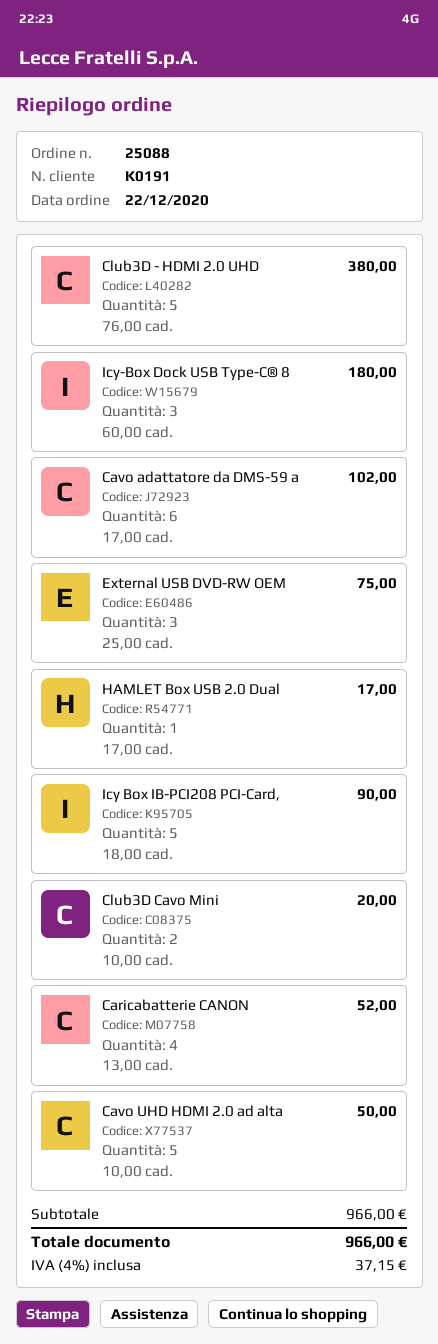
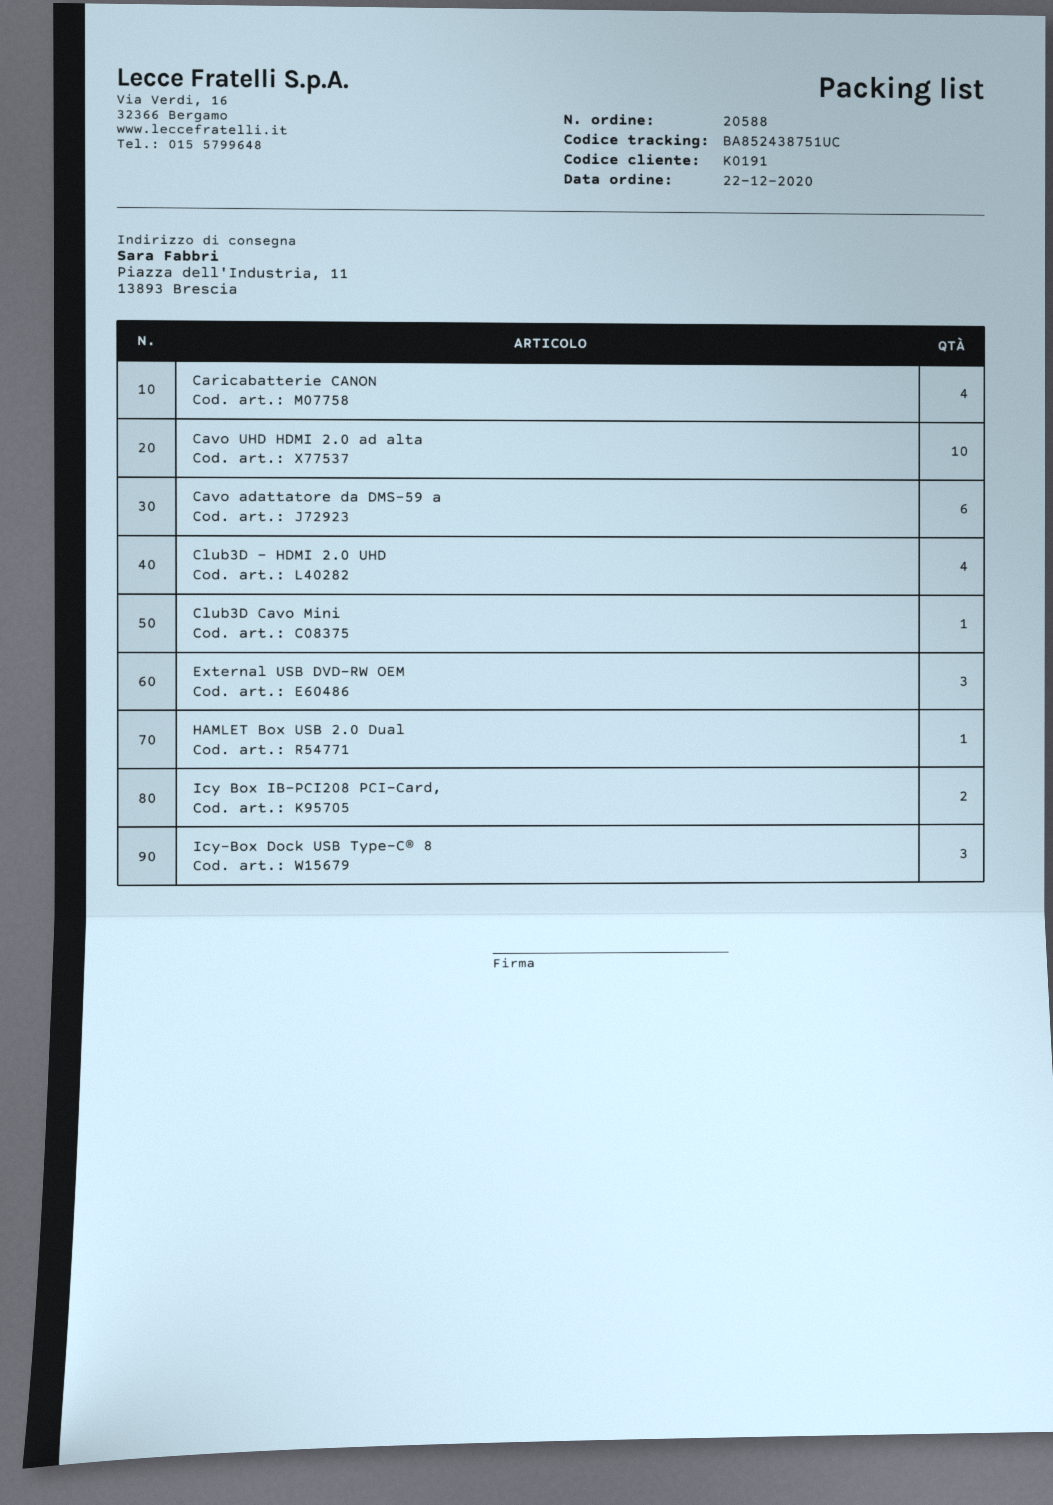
order number: 25088 -> 20588
Club3D - HDMI 2.0 UHD: 5 -> 4
Icy Box IB-PCI208 PCI-Card,: 5 -> 2
Club3D Cavo Mini: 2 -> 1
Cavo UHD HDMI 2.0 ad alta: 5 -> 10

